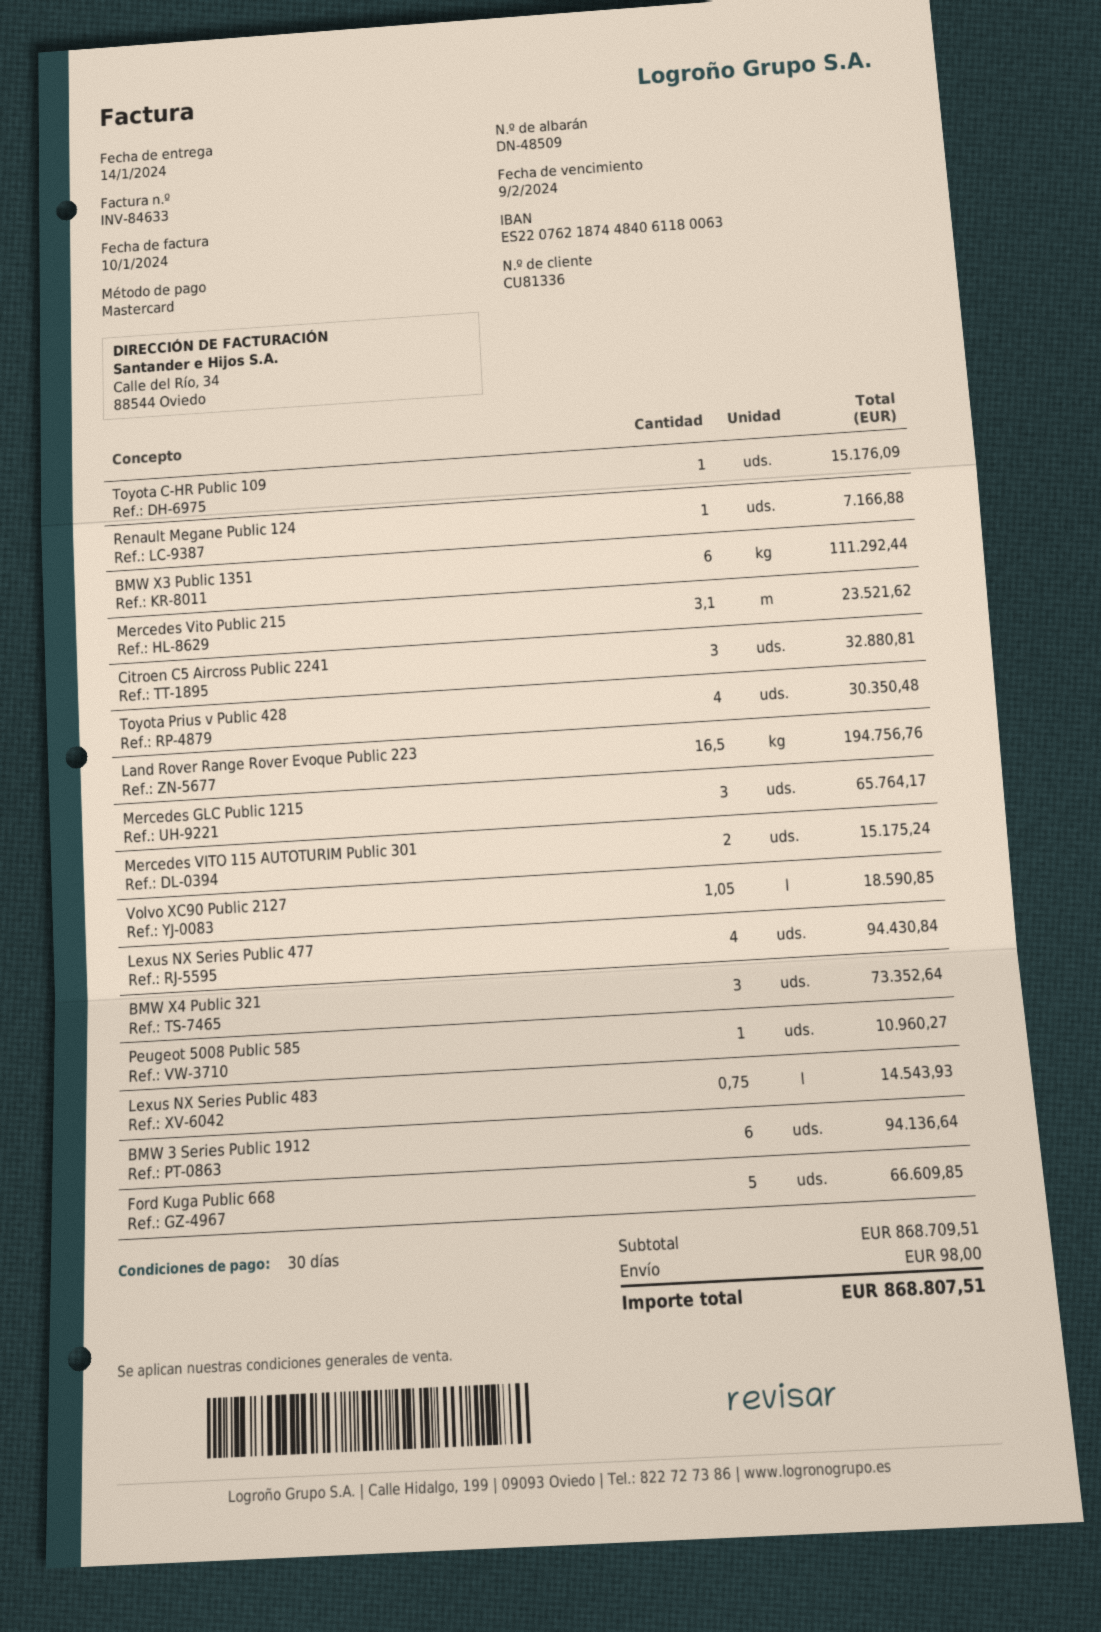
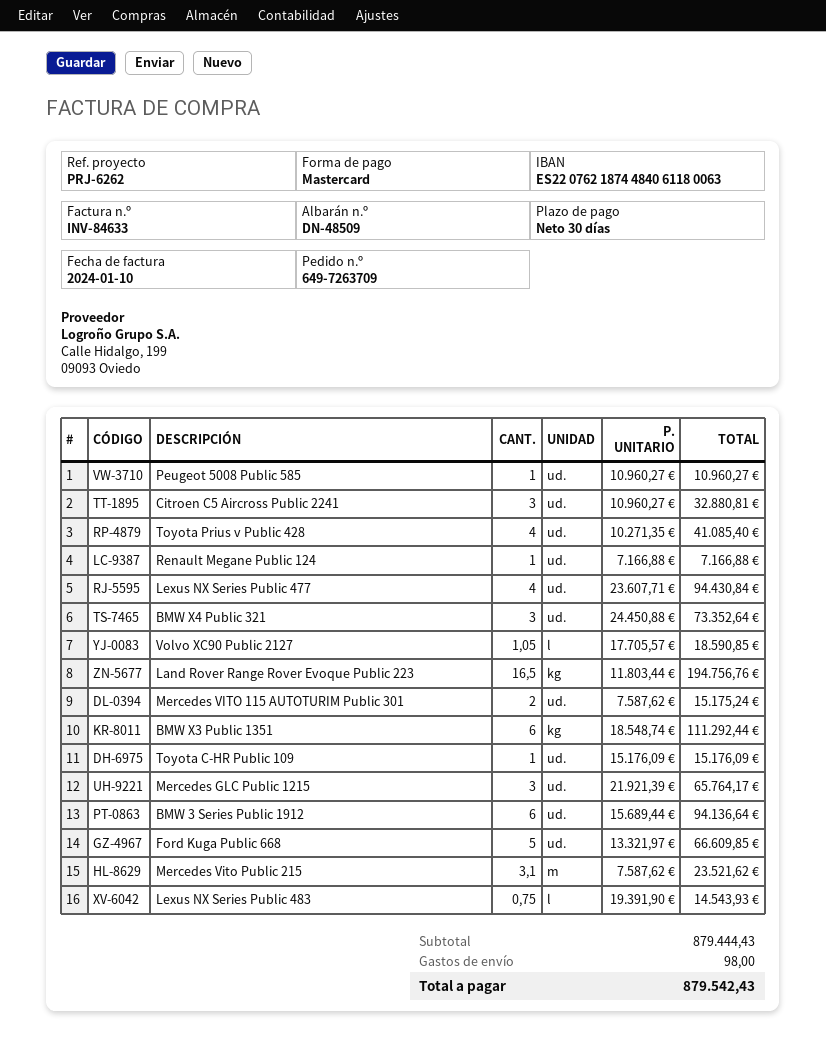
Toyota Prius v Public 428: 4 for 30350.48 -> 4 for 41085.40
subtotal: 868709.51 -> 879444.43
total: 868807.51 -> 879542.43

